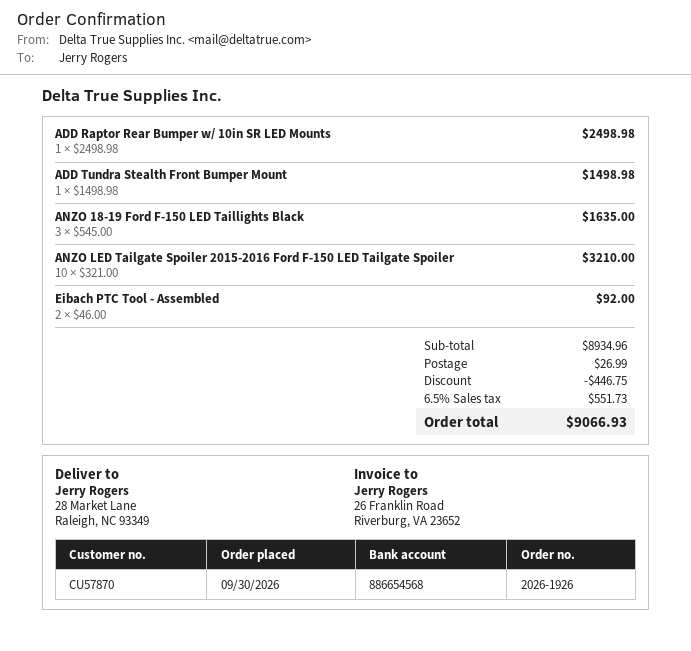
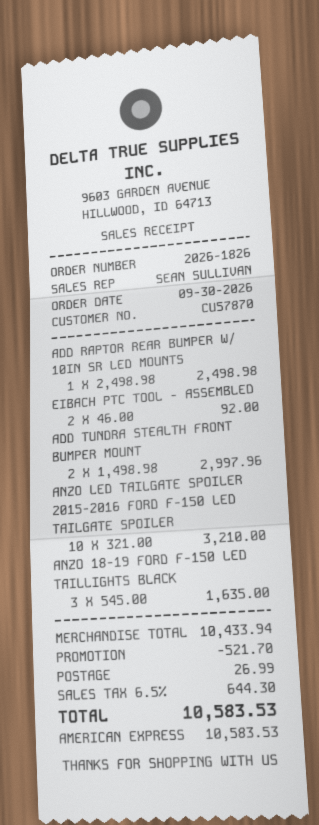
order number: 2026-1926 -> 2026-1826
ADD Tundra Stealth Front Bumper Mount: 1 x 1498.98 = 1498.98 -> 2 x 1498.98 = 2997.96
subtotal: 8934.96 -> 10433.94
discount: 446.75 -> 521.70
tax: 6.5% = 551.73 -> 6.5% = 644.30
total: 9066.93 -> 10583.53

